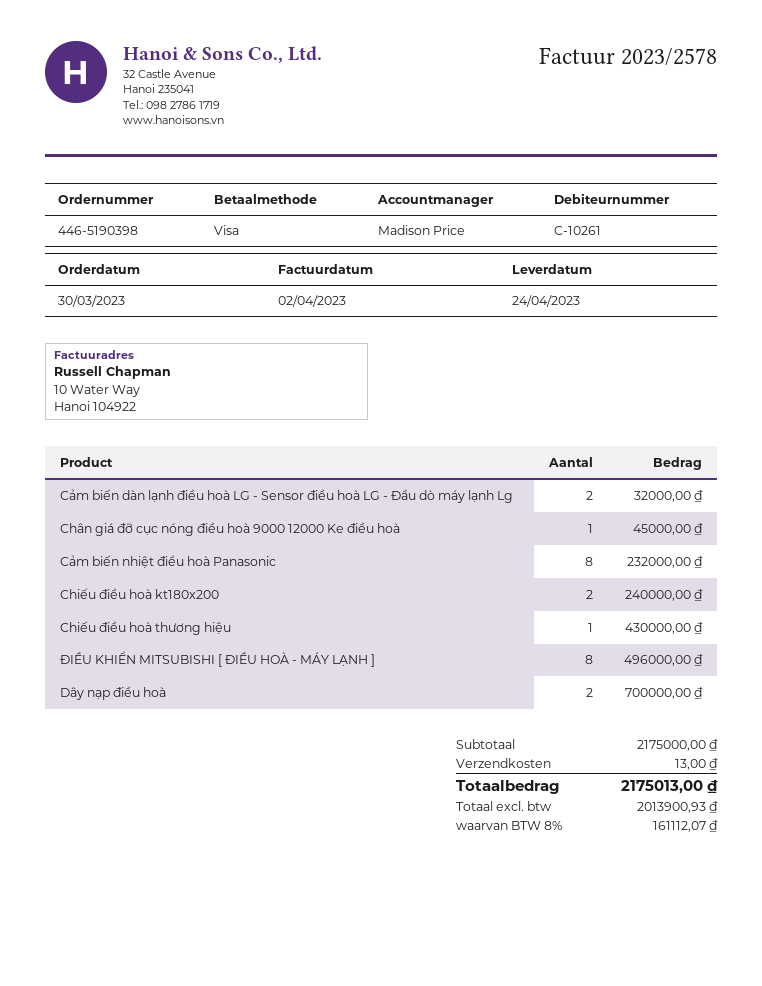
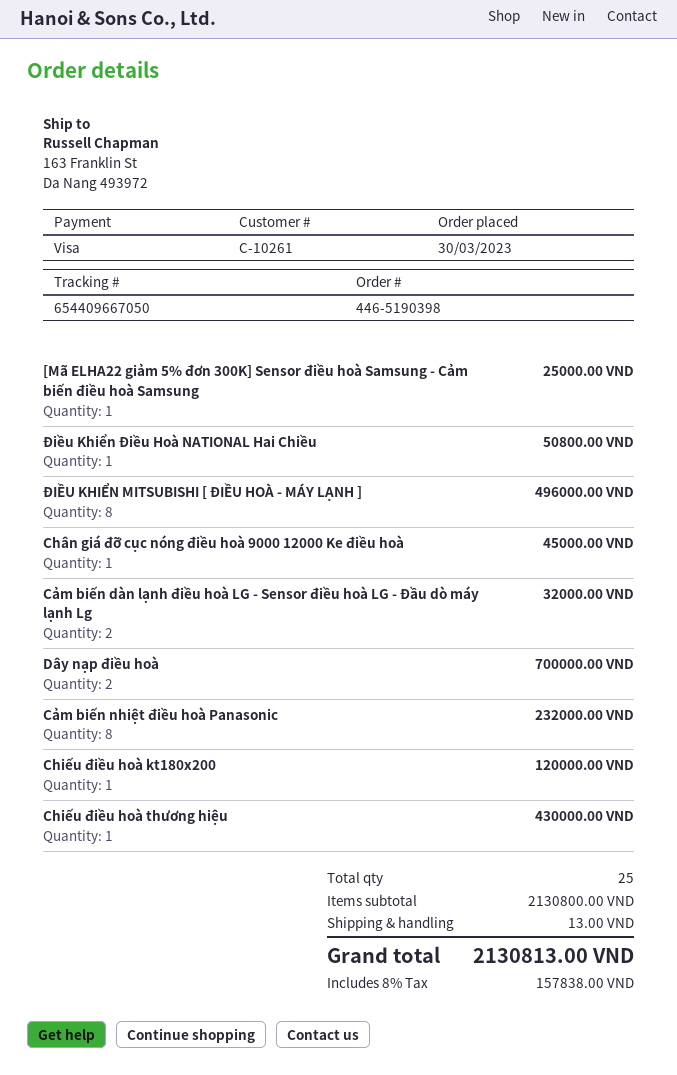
Chiếu điều hoà kt180x200: 2 for 240000.00 -> 1 for 120000.00
[Mã ELHA22 giảm 5% đơn 300K] Sensor điều hoà Samsung - Cảm biến điều hoà Samsung: none -> 1 for 25000.00
Điều Khiển Điều Hoà NATIONAL Hai Chiều: none -> 1 for 50800.00
subtotal: 2175000.00 -> 2130800.00
tax: 8% = 161112.07 -> 8% = 157838.00
total: 2175013.00 -> 2130813.00

